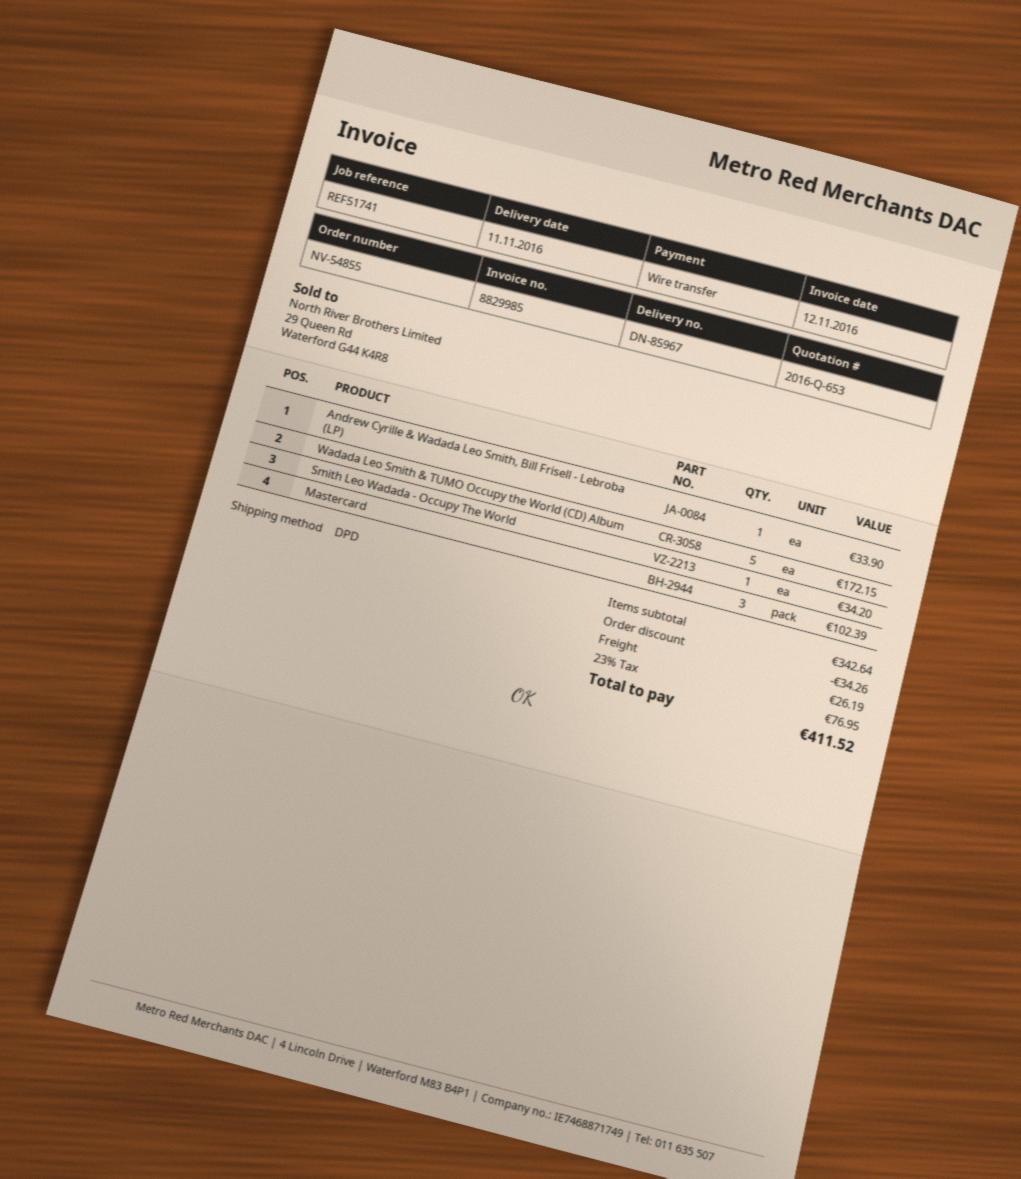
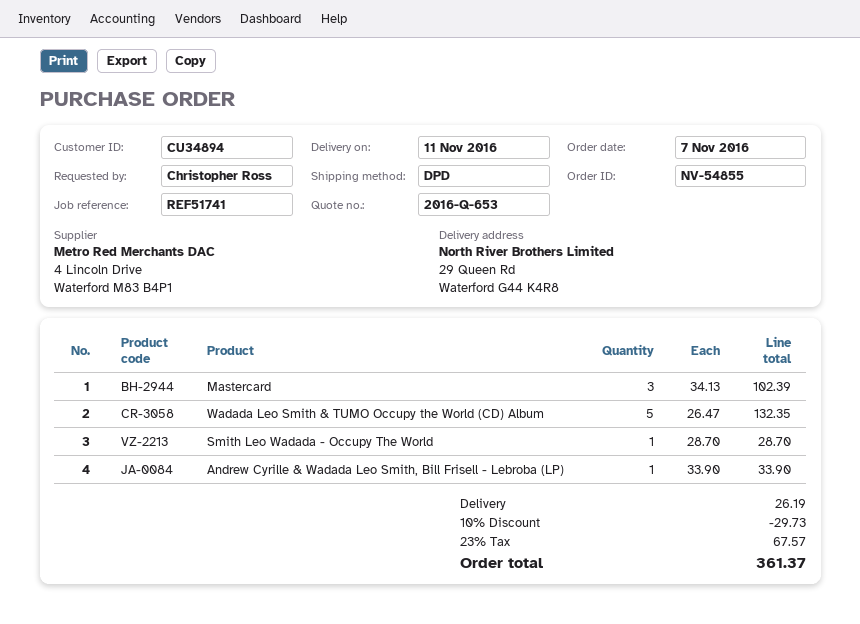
Wadada Leo Smith & TUMO Occupy the World (CD) Album: 5 for 172.15 -> 5 for 132.35
Smith Leo Wadada - Occupy The World: 1 for 34.20 -> 1 for 28.70
discount: 34.26 -> 29.73
tax: 23% = 76.95 -> 23% = 67.57
total: 411.52 -> 361.37

